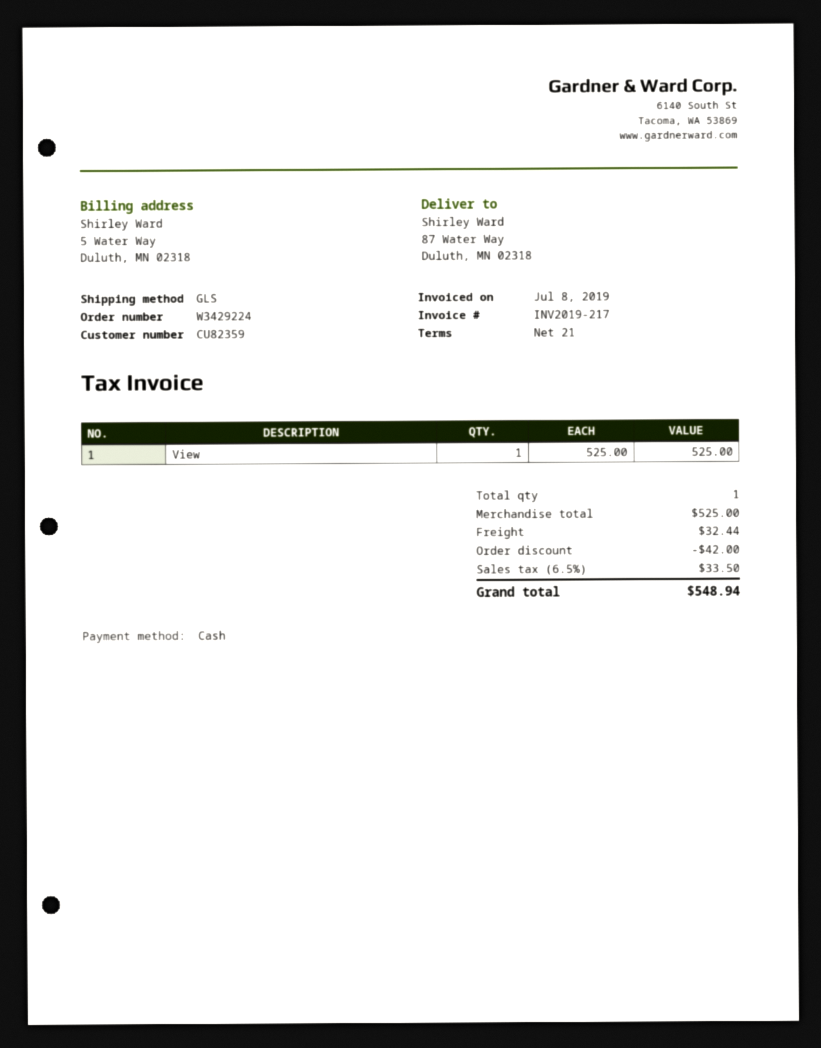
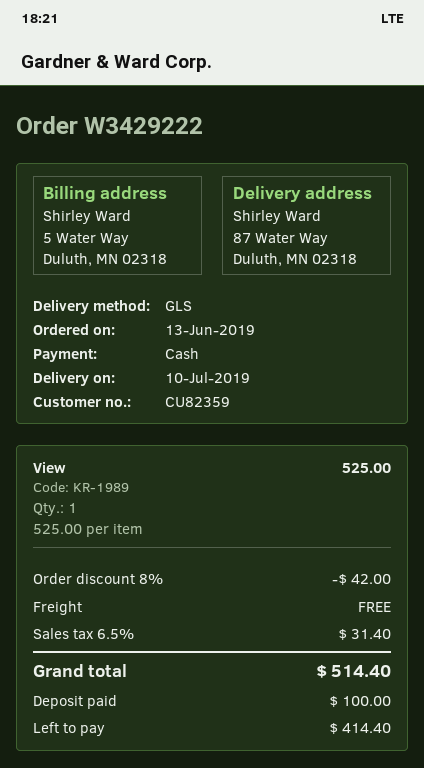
order number: W3429224 -> W3429222
shipping: 32.44 -> 0.00
tax: 6.5% = 33.50 -> 6.5% = 31.40
total: 548.94 -> 514.40

